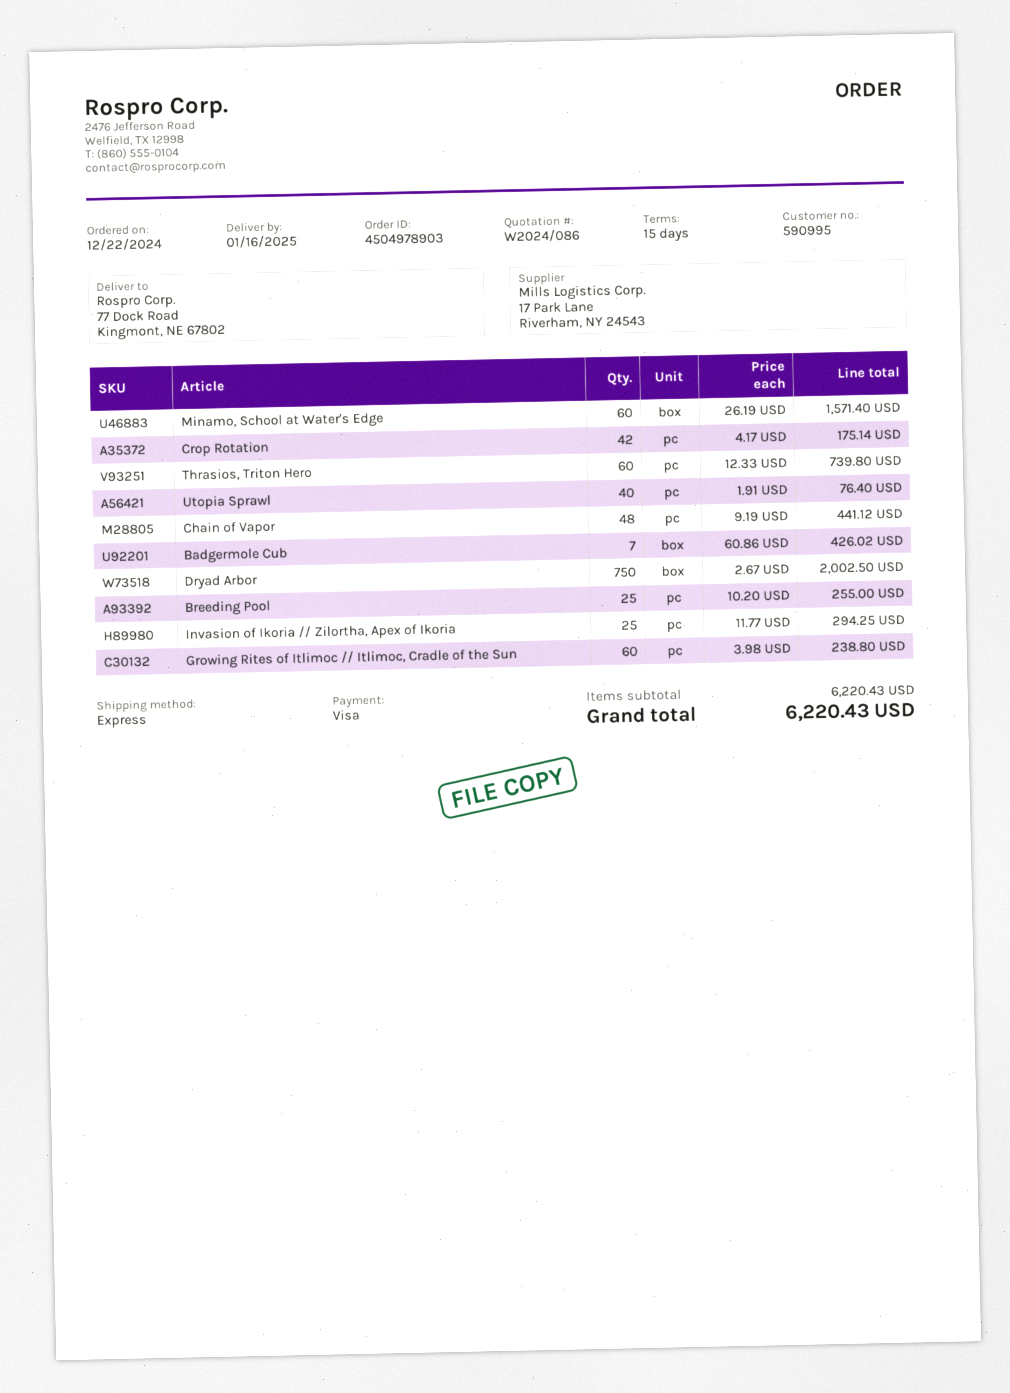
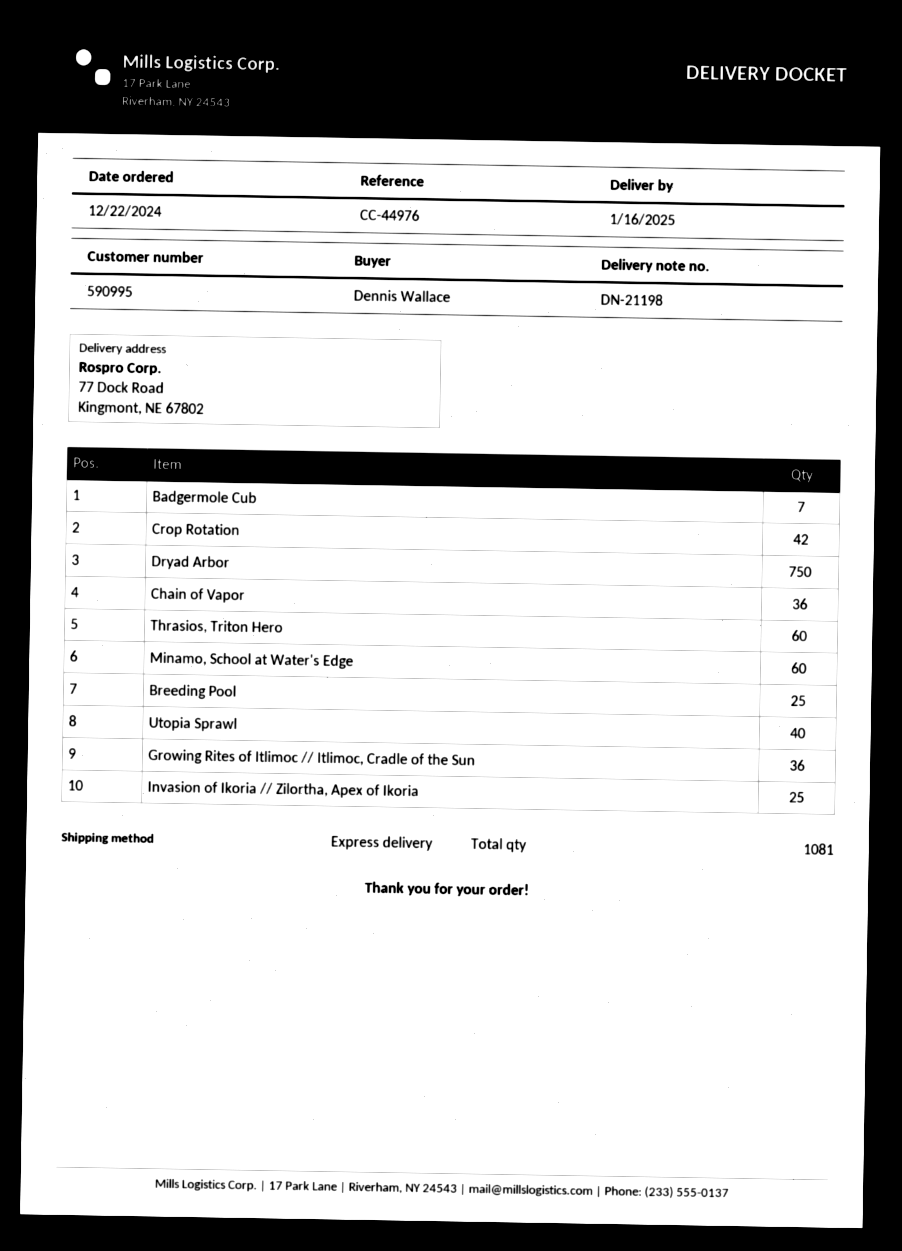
Chain of Vapor: 48 -> 36
Growing Rites of Itlimoc // Itlimoc, Cradle of the Sun: 60 -> 36

